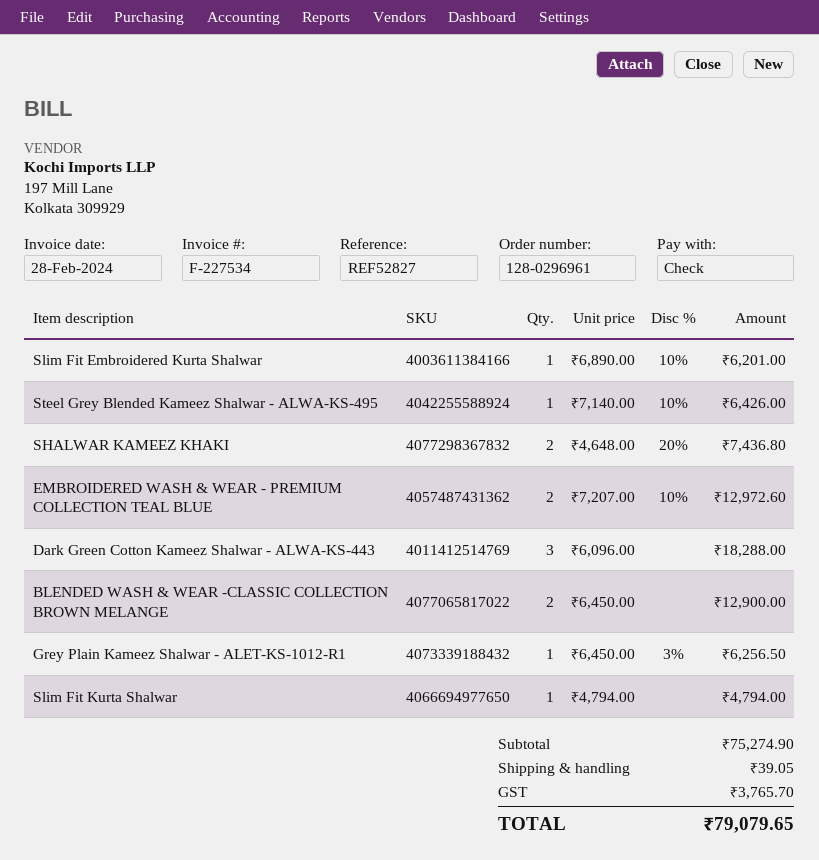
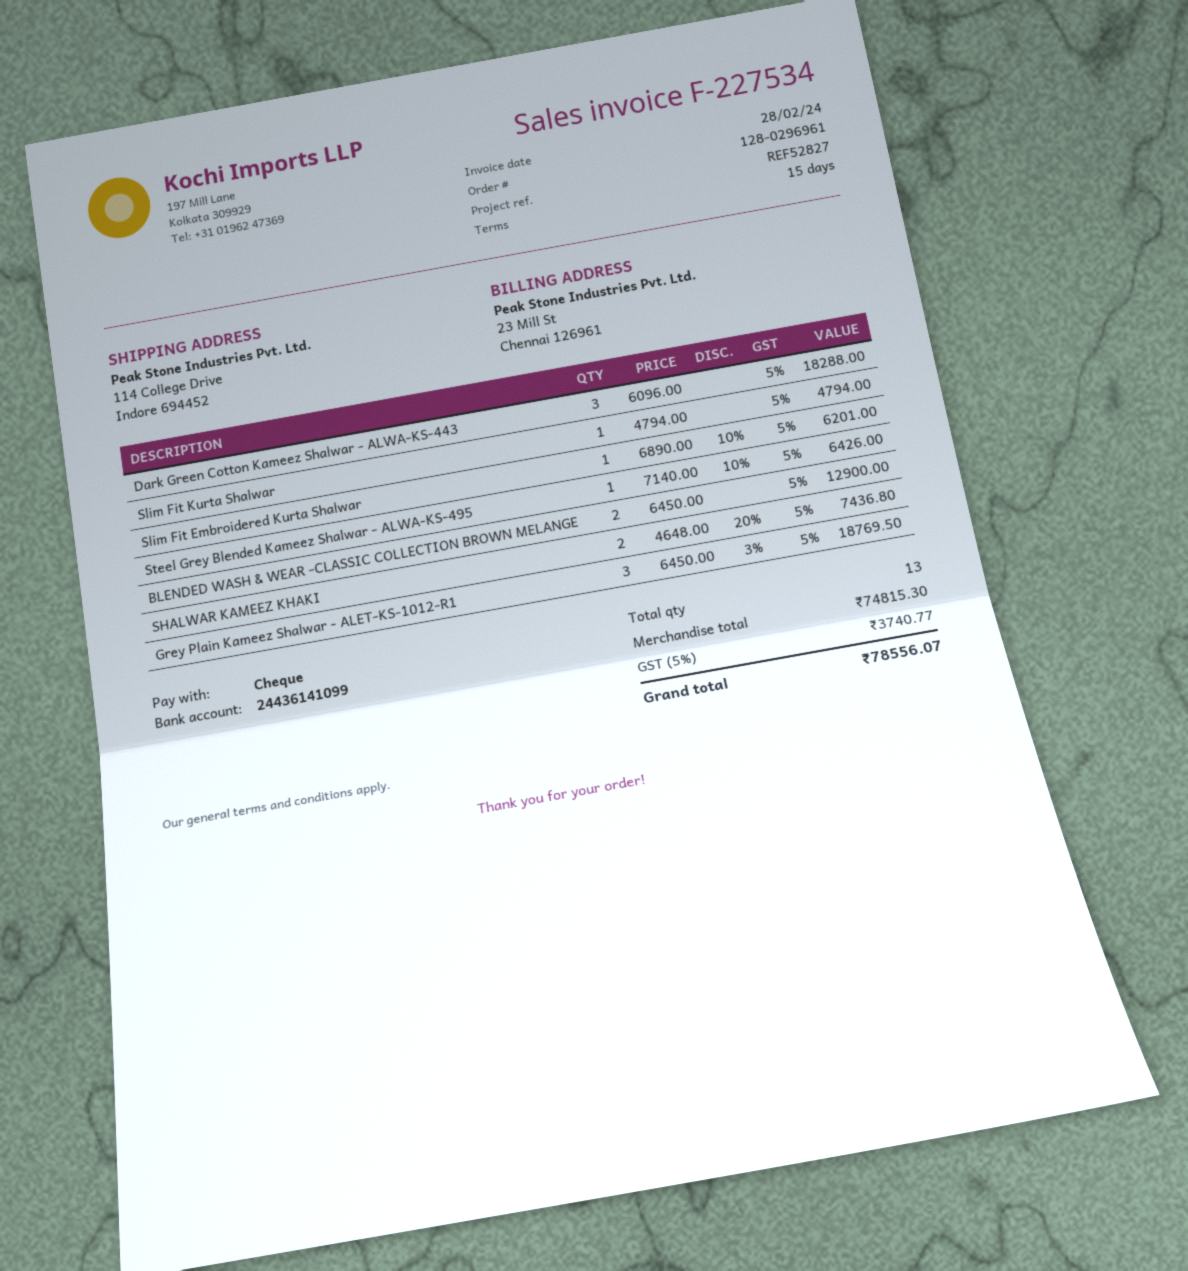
EMBROIDERED WASH & WEAR - PREMIUM COLLECTION TEAL BLUE: 2 x 7207.00 - 10% = 12972.60 -> none
Grey Plain Kameez Shalwar - ALET-KS-1012-R1: 1 x 6450.00 - 3% = 6256.50 -> 3 x 6450.00 - 3% = 18769.50
subtotal: 75274.90 -> 74815.30
shipping: 39.05 -> none
tax: 3765.70 -> 3740.77
total: 79079.65 -> 78556.07

